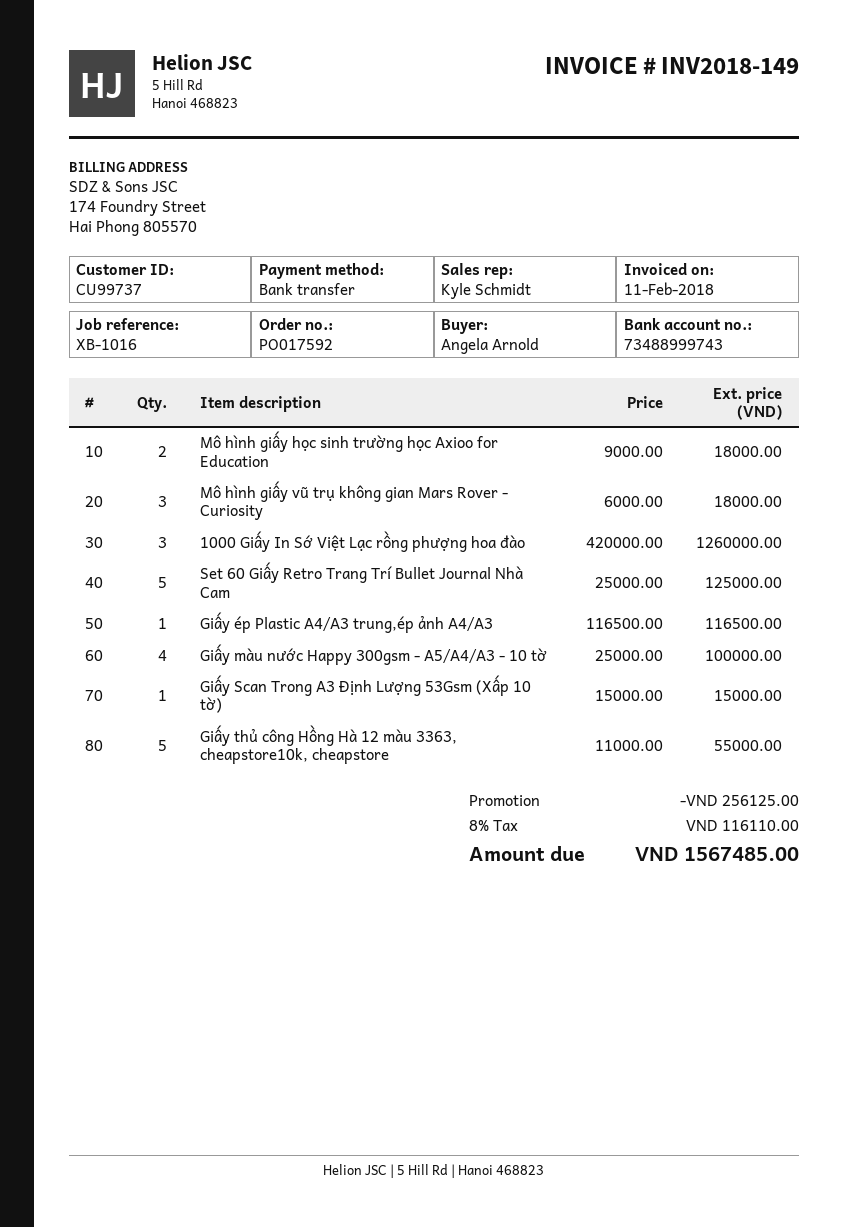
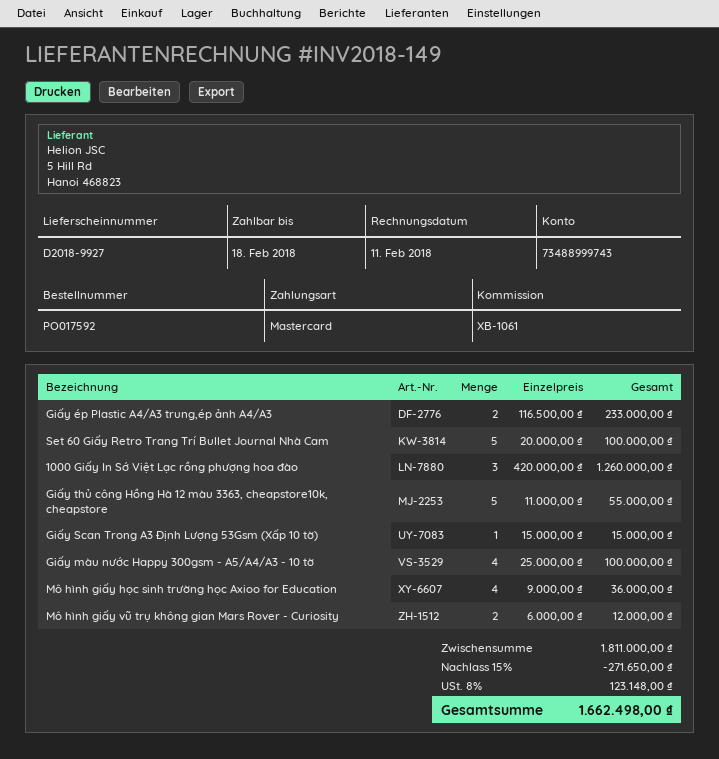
reference: XB-1016 -> XB-1061
payment method: bank transfer -> Mastercard
Mô hình giấy học sinh trường học Axioo for Education: 2 x 9000.00 = 18000.00 -> 4 x 9000.00 = 36000.00
Mô hình giấy vũ trụ không gian Mars Rover - Curiosity: 3 x 6000.00 = 18000.00 -> 2 x 6000.00 = 12000.00
Set 60 Giấy Retro Trang Trí Bullet Journal Nhà Cam: 5 x 25000.00 = 125000.00 -> 5 x 20000.00 = 100000.00
Giấy ép Plastic A4/A3 trung,ép ảnh A4/A3: 1 x 116500.00 = 116500.00 -> 2 x 116500.00 = 233000.00
discount: 256125.00 -> 271650.00
tax: 8% = 116110.00 -> 8% = 123148.00
total: 1567485.00 -> 1662498.00

